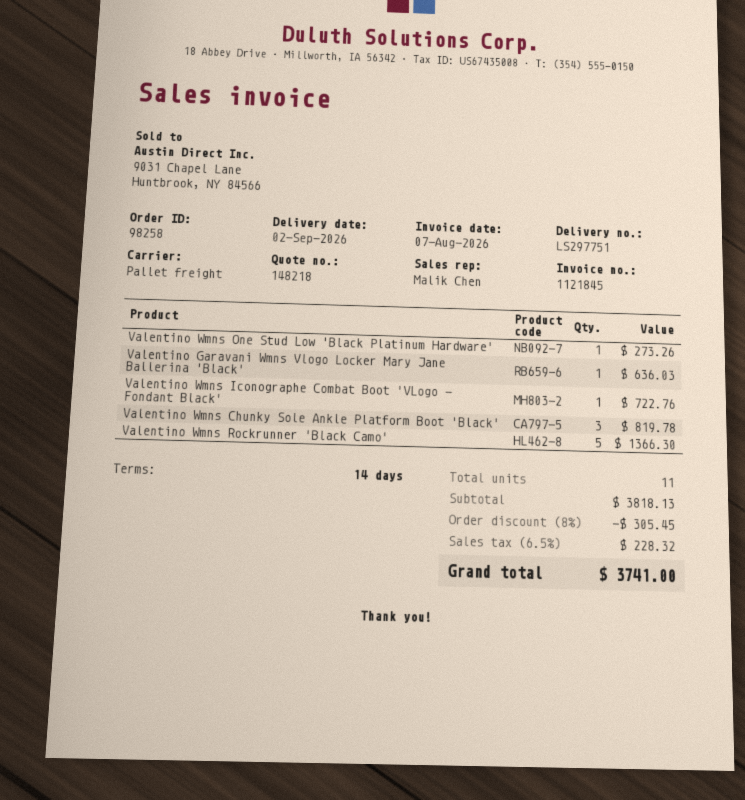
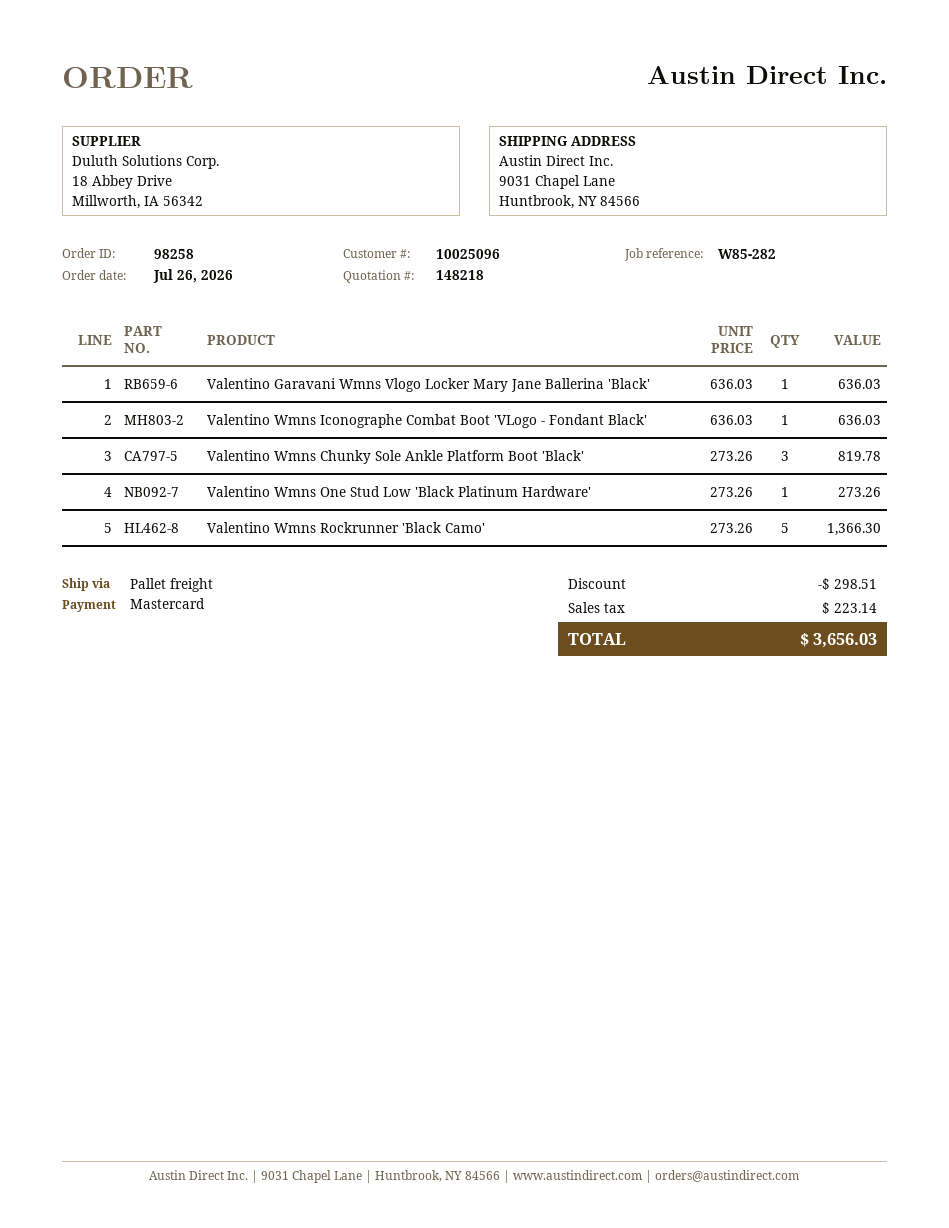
Valentino Wmns Iconographe Combat Boot 'VLogo - Fondant Black': 1 for 722.76 -> 1 for 636.03
discount: 305.45 -> 298.51
tax: 228.32 -> 223.14
total: 3741.00 -> 3656.03

